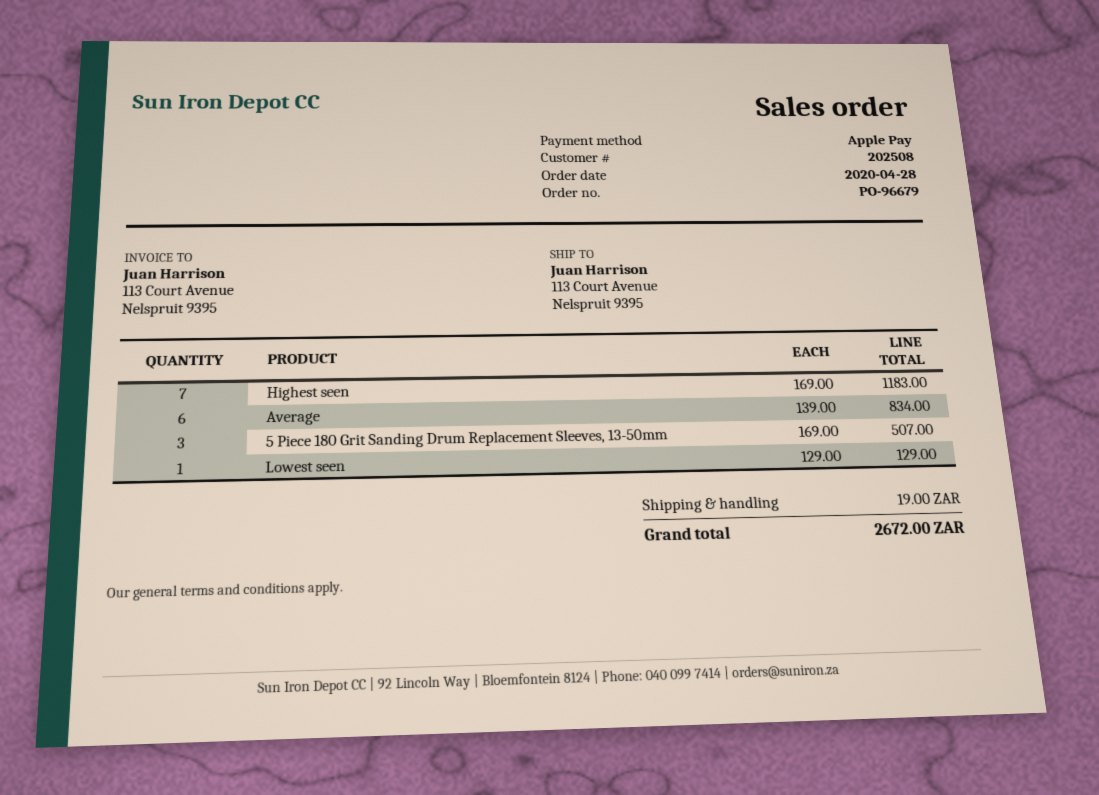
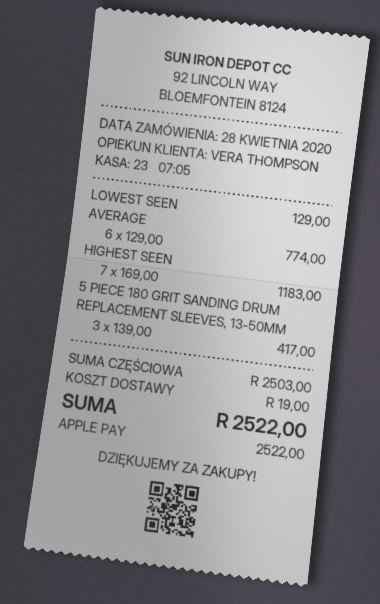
Average: 6 x 139.00 = 834.00 -> 6 x 129.00 = 774.00
5 Piece 180 Grit Sanding Drum Replacement Sleeves, 13-50mm: 3 x 169.00 = 507.00 -> 3 x 139.00 = 417.00
total: 2672.00 -> 2522.00

